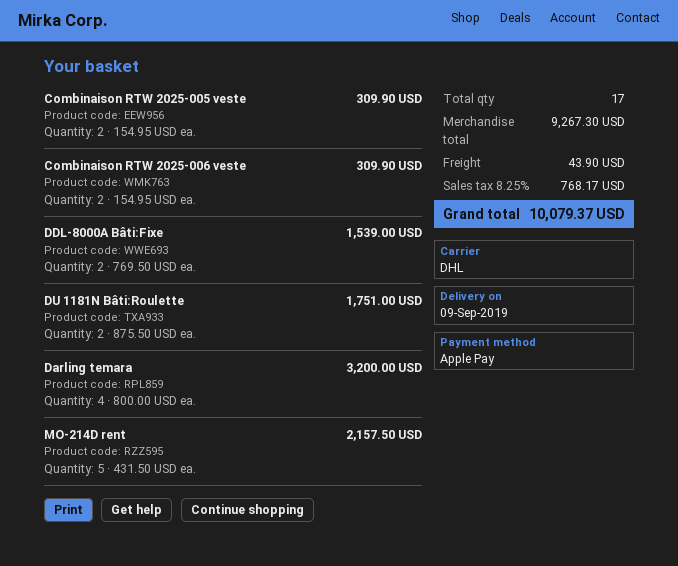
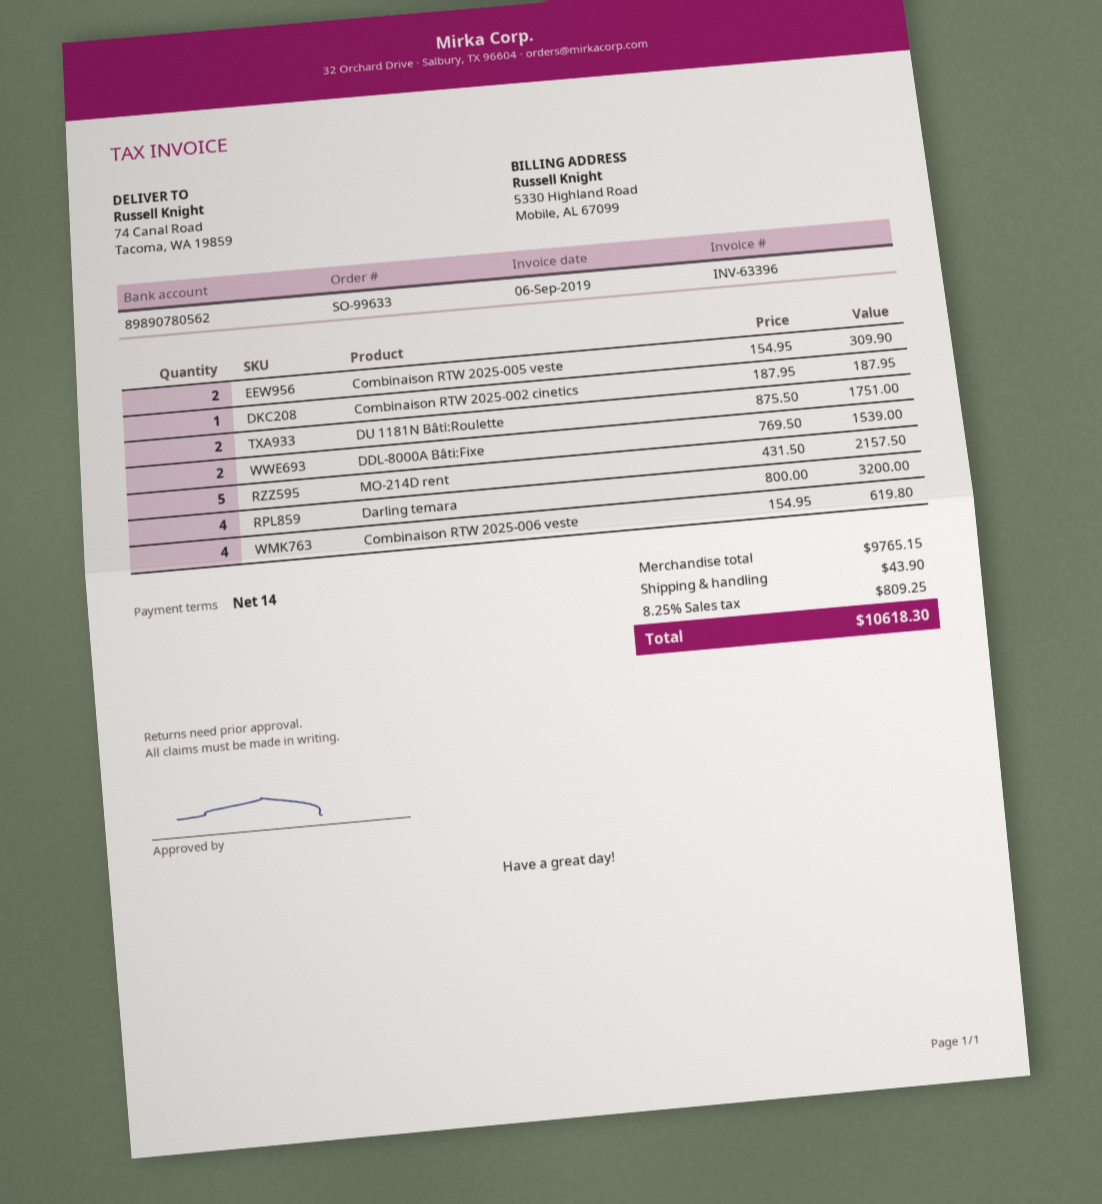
Combinaison RTW 2025-006 veste: 2 x 154.95 = 309.90 -> 4 x 154.95 = 619.80
Combinaison RTW 2025-002 cinetics: none -> 1 x 187.95 = 187.95
subtotal: 9267.30 -> 9765.15
tax: 8.25% = 768.17 -> 8.25% = 809.25
total: 10079.37 -> 10618.30

